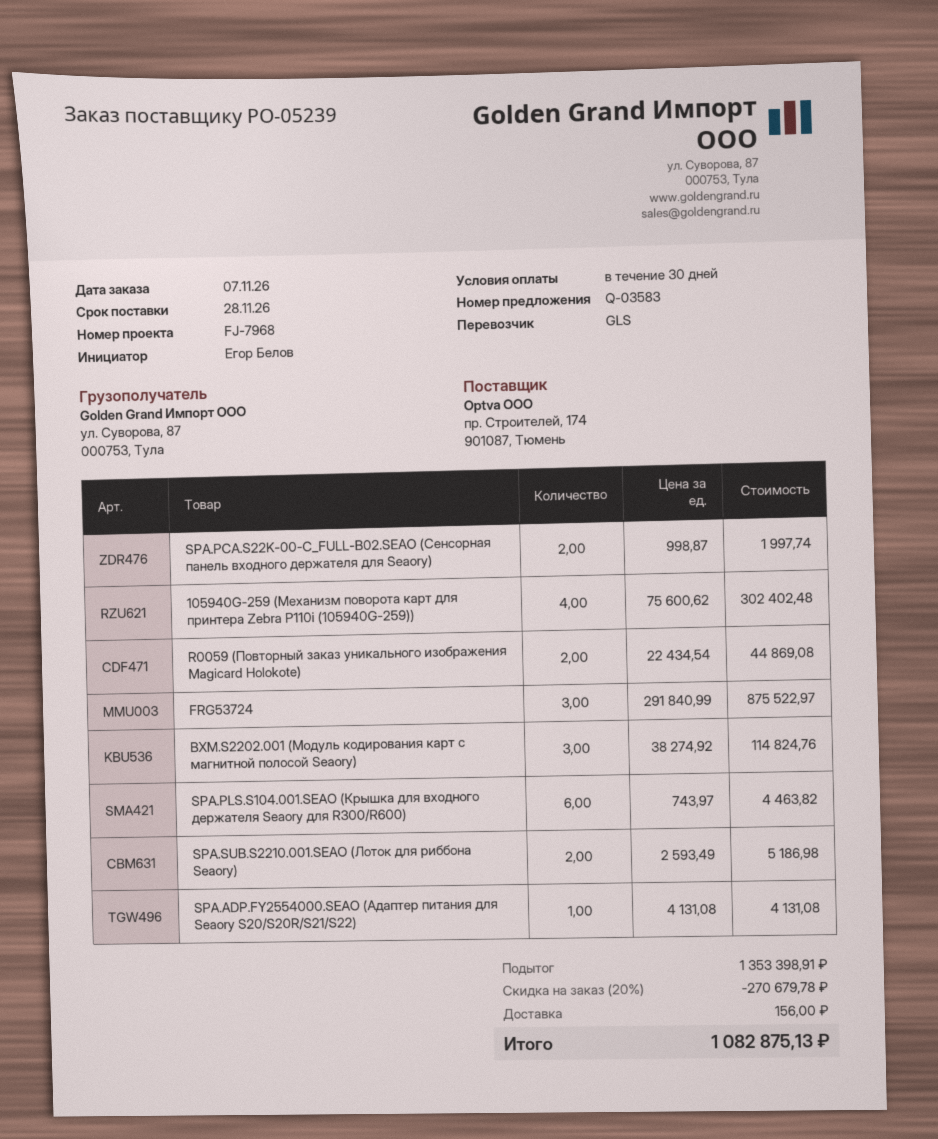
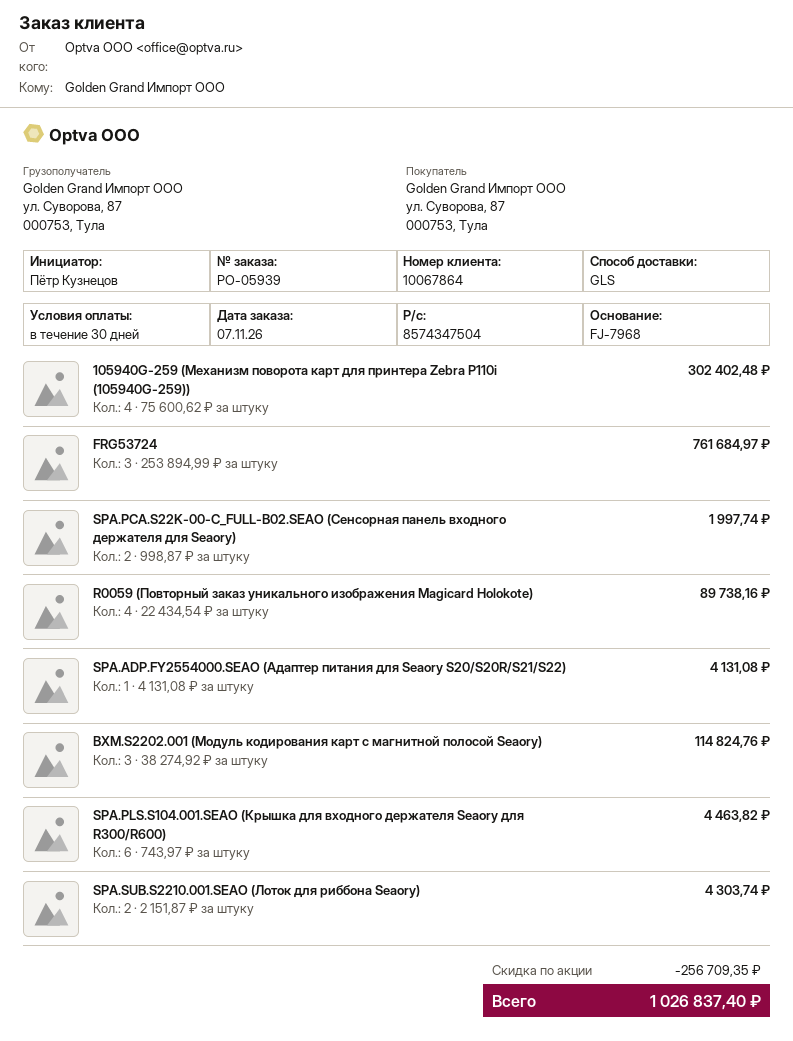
order number: PO-05239 -> PO-05939
ordered by: Егор Белов -> Пётр Кузнецов
R0059 (Повторный заказ уникального изображения Magicard Holokote): 2 x 22434.54 = 44869.08 -> 4 x 22434.54 = 89738.16
FRG53724: 3 x 291840.99 = 875522.97 -> 3 x 253894.99 = 761684.97
SPA.SUB.S2210.001.SEAO (Лоток для риббона Seaory): 2 x 2593.49 = 5186.98 -> 2 x 2151.87 = 4303.74
discount: 270679.78 -> 256709.35
shipping: 156.00 -> none
total: 1082875.13 -> 1026837.40

